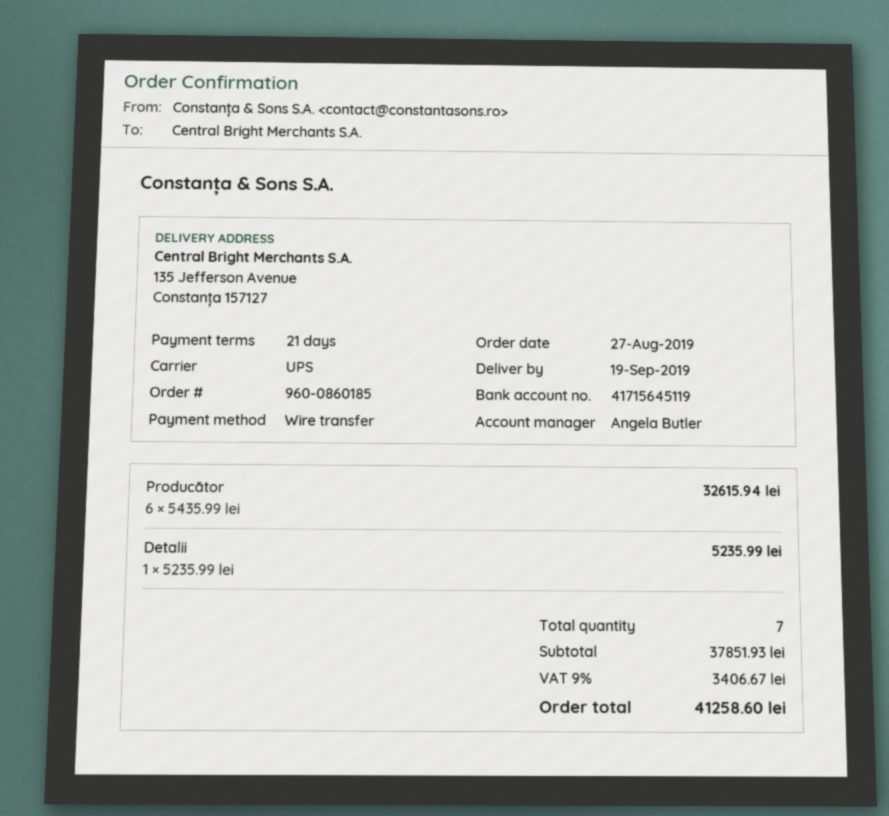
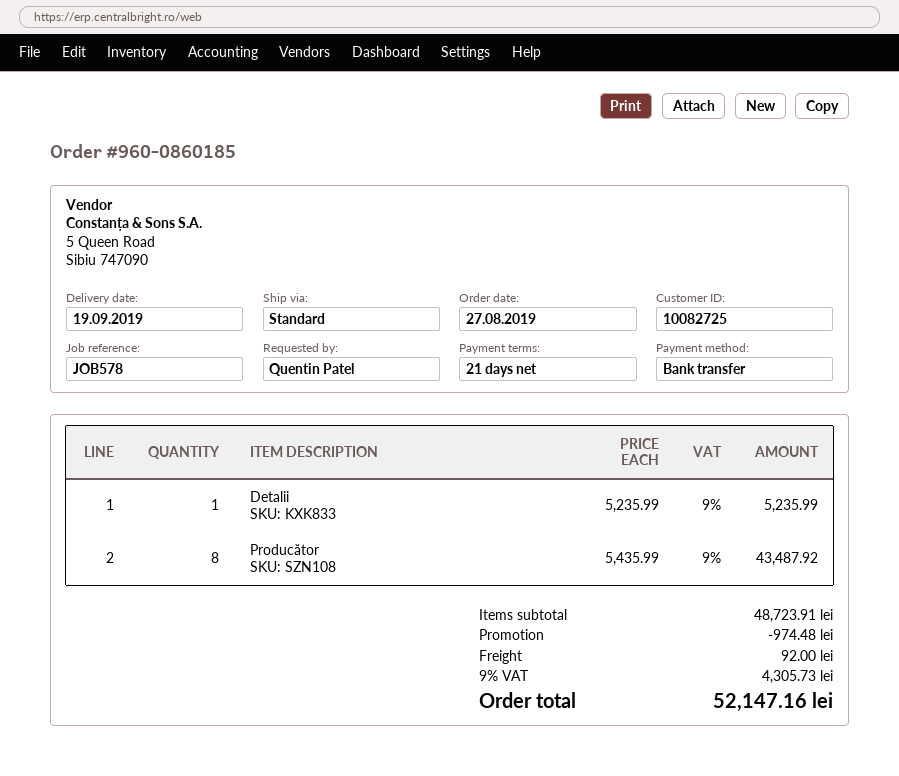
shipping method: UPS -> standard
Producător: 6 x 5435.99 = 32615.94 -> 8 x 5435.99 = 43487.92
subtotal: 37851.93 -> 48723.91
discount: none -> 974.48
shipping: none -> 92.00
tax: 9% = 3406.67 -> 9% = 4305.73
total: 41258.60 -> 52147.16

